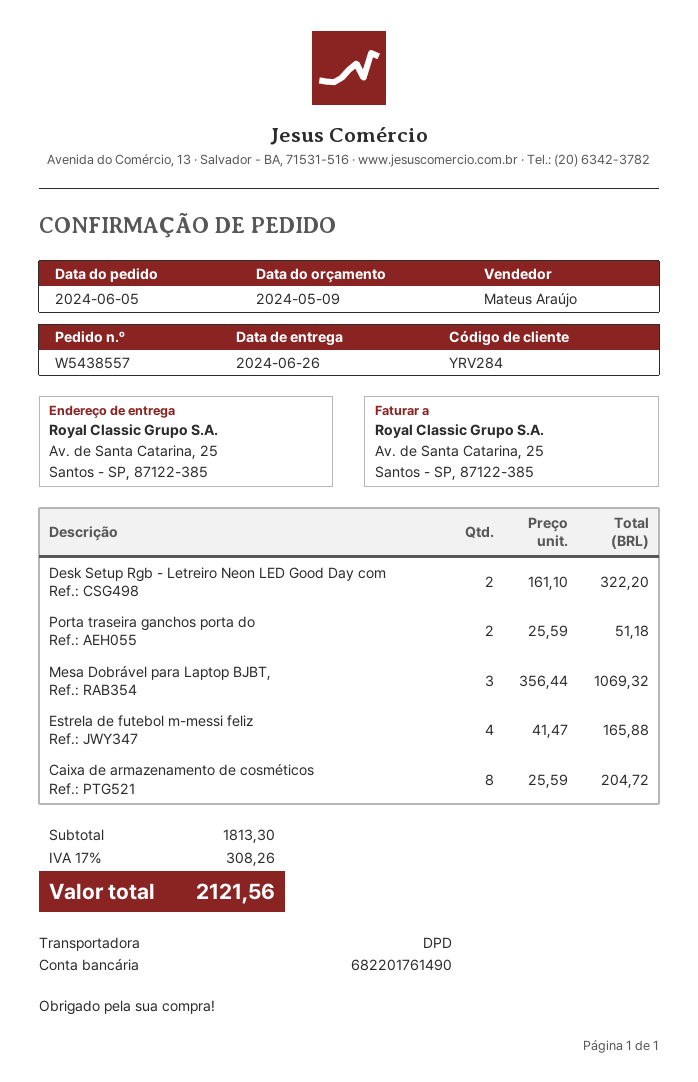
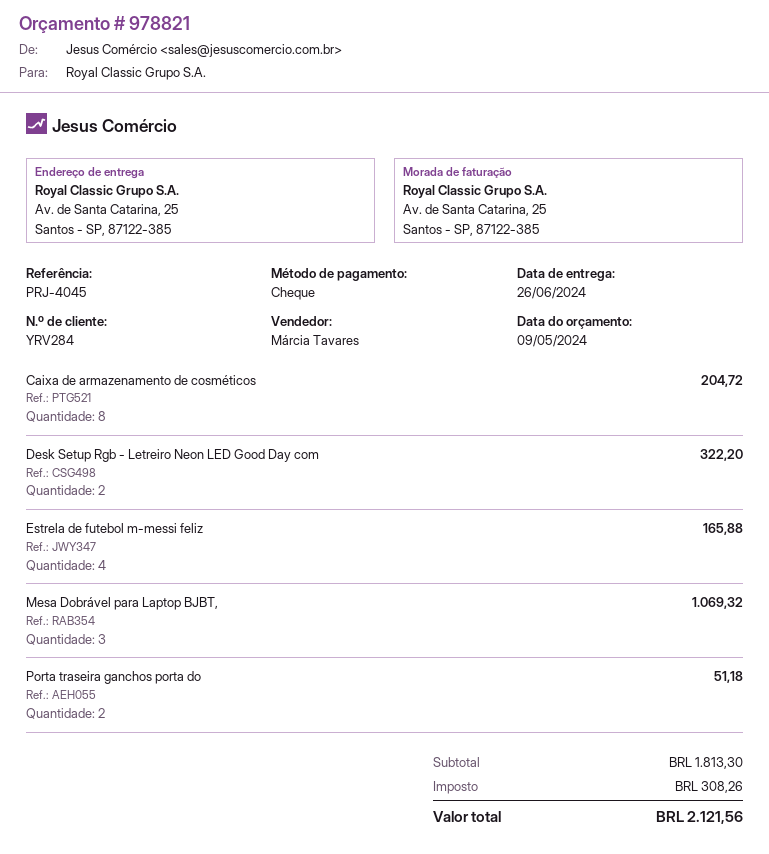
sales rep: Mateus Araújo -> Márcia Tavares

